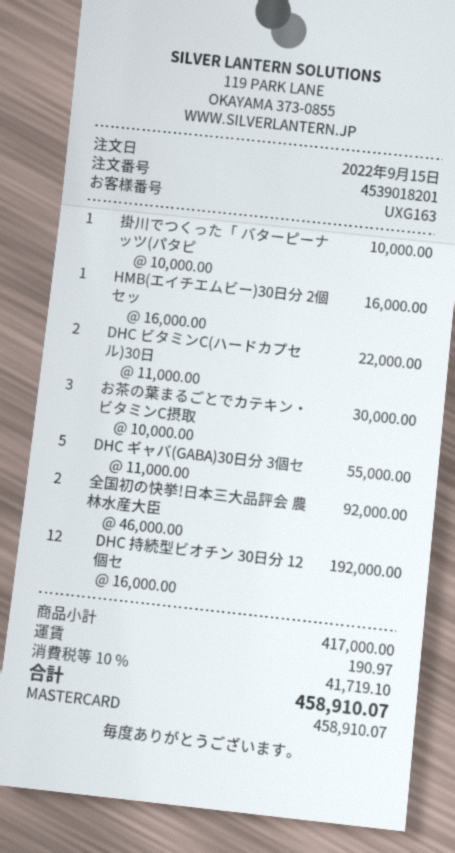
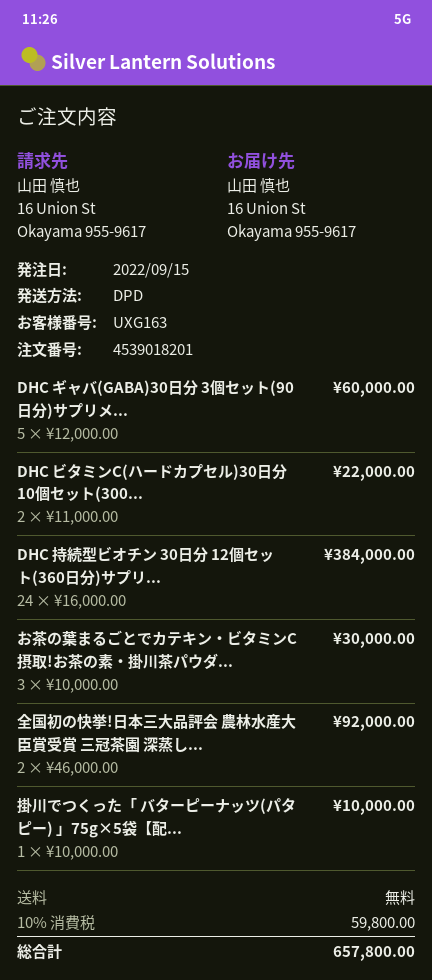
HMB(エイチエムビー)30日分 2個セッ: 1 x 16000.00 = 16000.00 -> none
DHC ギャバ(GABA)30日分 3個セ: 5 x 11000.00 = 55000.00 -> 5 x 12000.00 = 60000.00
DHC 持続型ビオチン 30日分 12個セ: 12 x 16000.00 = 192000.00 -> 24 x 16000.00 = 384000.00
shipping: 190.97 -> 0.00
tax: 10% = 41719.10 -> 10% = 59800.00
total: 458910.07 -> 657800.00

